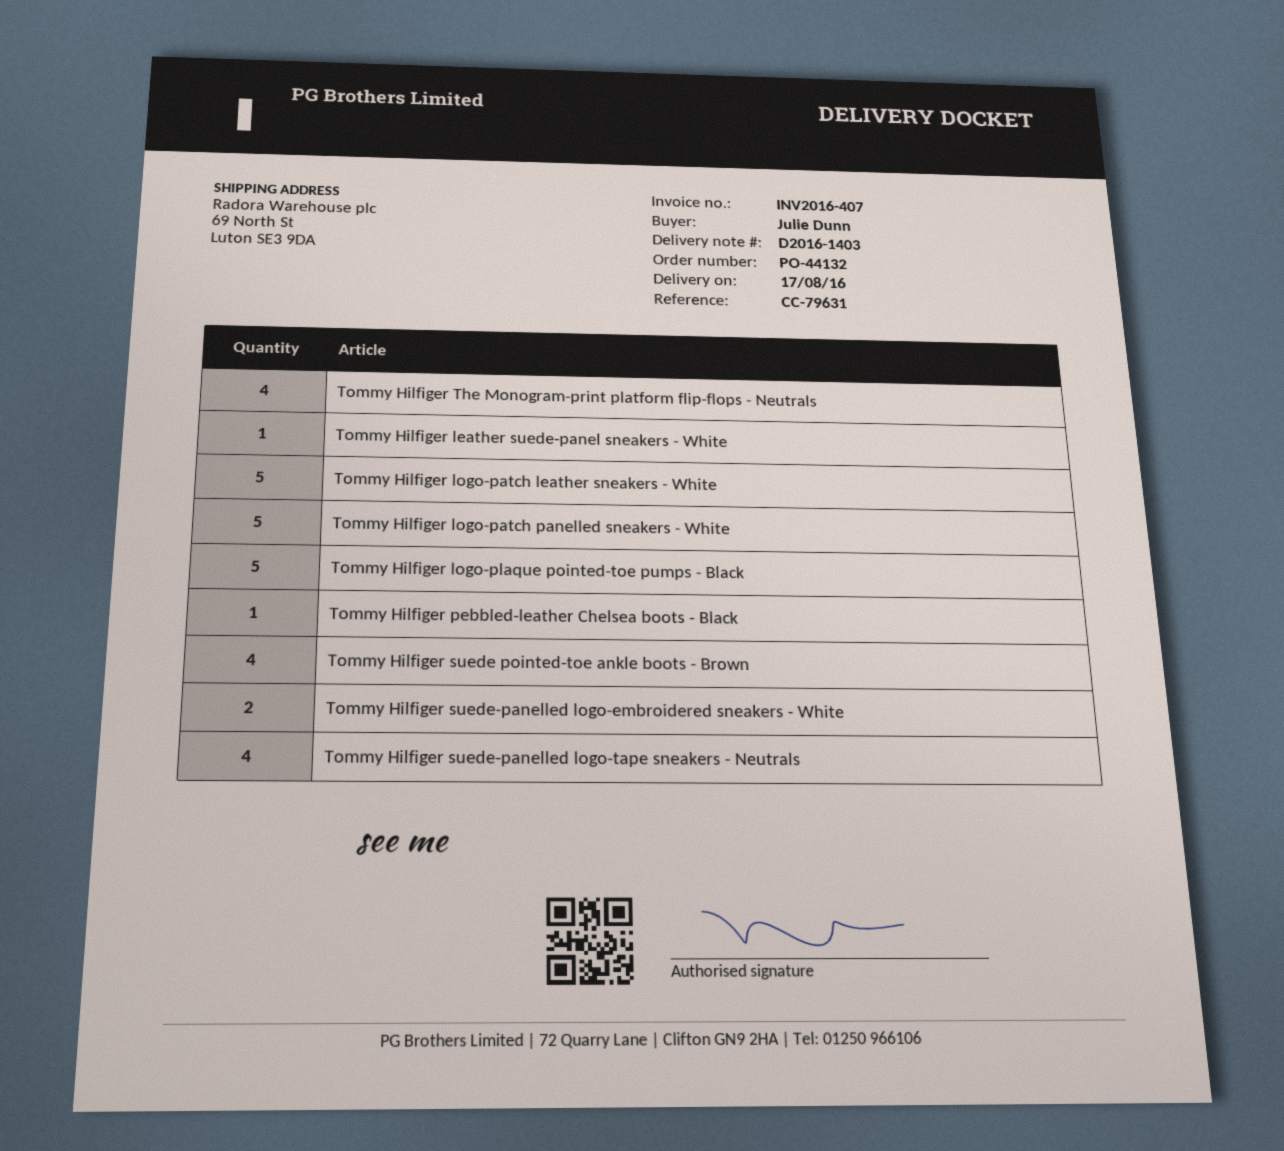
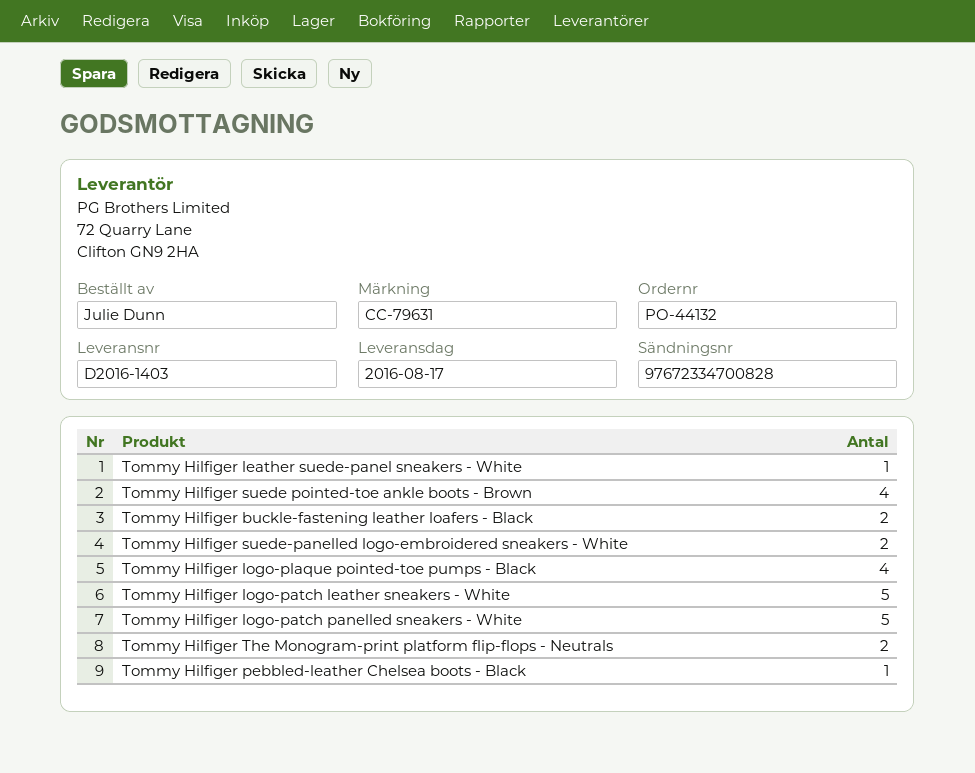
Tommy Hilfiger The Monogram-print platform flip-flops - Neutrals: 4 -> 2
Tommy Hilfiger logo-plaque pointed-toe pumps - Black: 5 -> 4
Tommy Hilfiger suede-panelled logo-tape sneakers - Neutrals: 4 -> none
Tommy Hilfiger buckle-fastening leather loafers - Black: none -> 2

